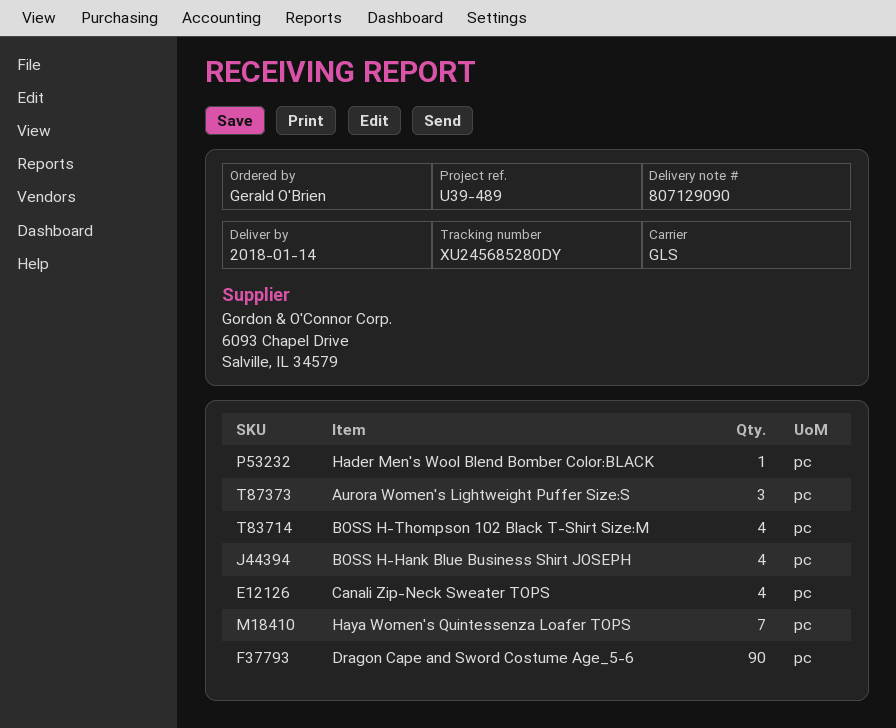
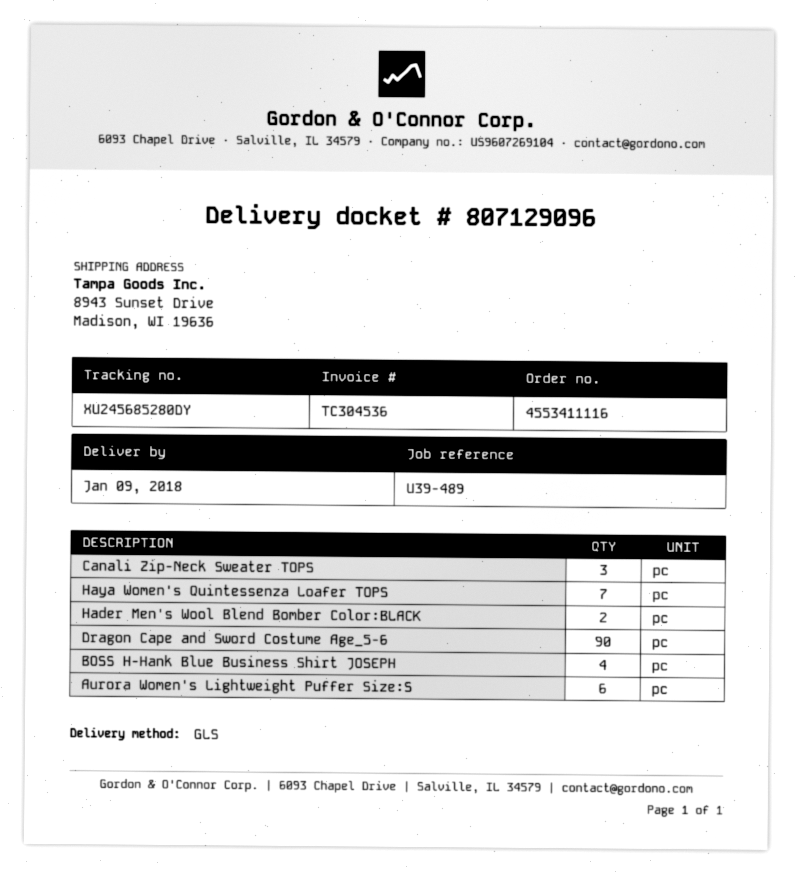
delivery note number: 807129090 -> 807129096
delivery date: 2018-01-14 -> 2018-01-09
Hader Men's Wool Blend Bomber Color:BLACK: 1 -> 2
Aurora Women's Lightweight Puffer Size:S: 3 -> 6
BOSS H-Thompson 102 Black T-Shirt Size:M: 4 -> none
Canali Zip-Neck Sweater TOPS: 4 -> 3

